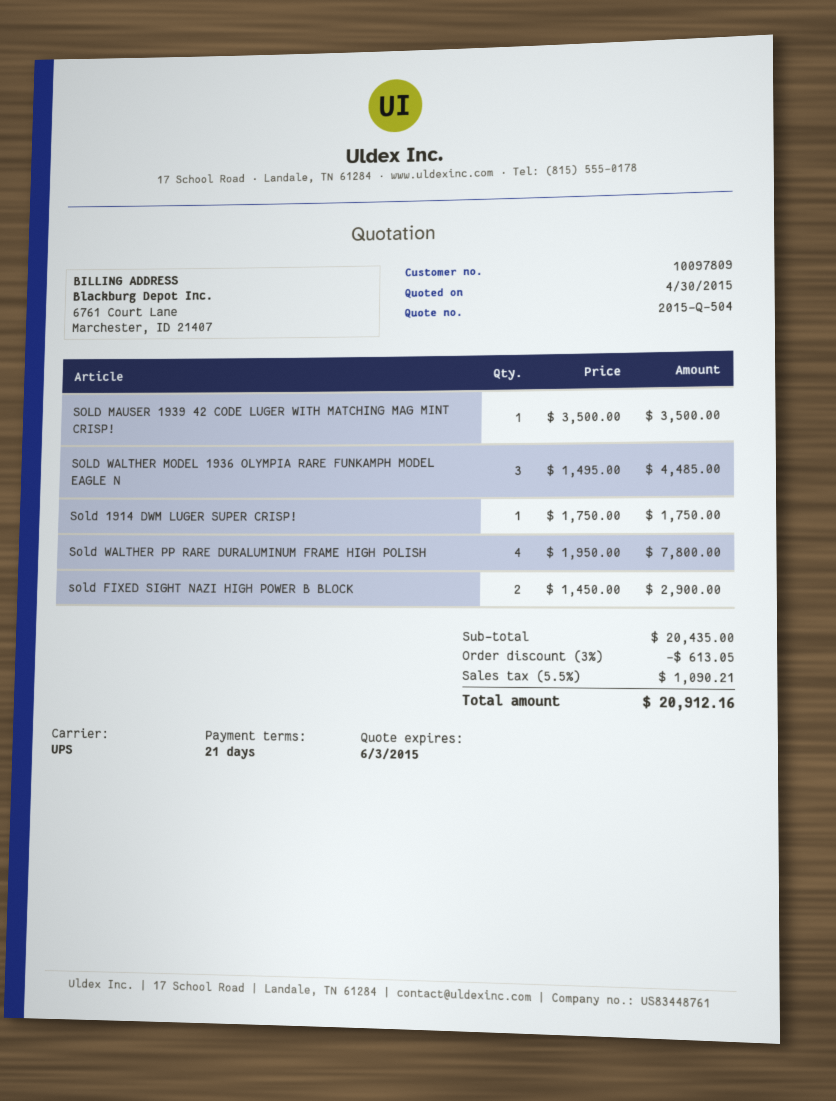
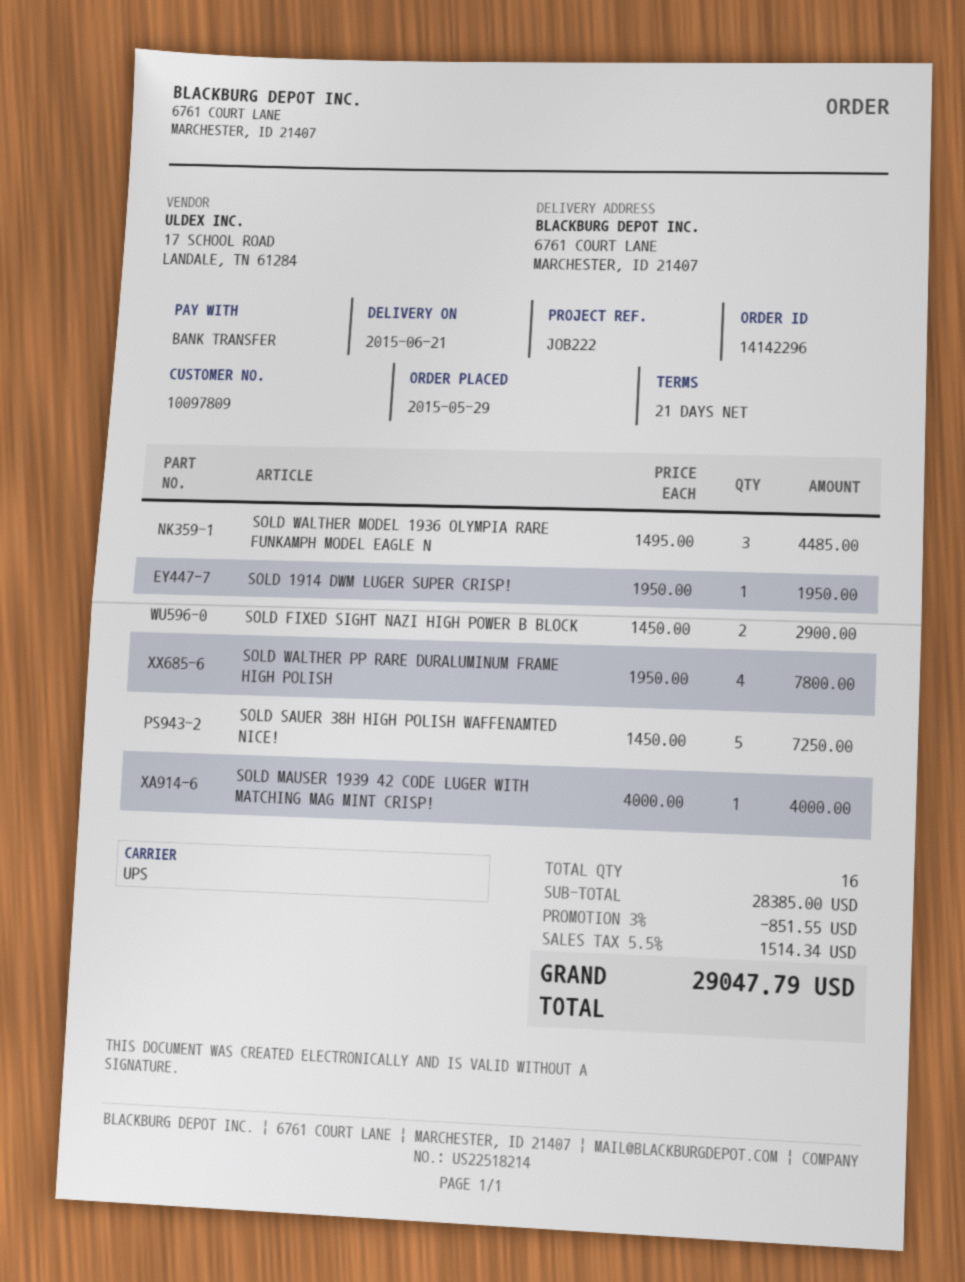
SOLD MAUSER 1939 42 CODE LUGER WITH MATCHING MAG MINT CRISP!: 1 x 3500.00 = 3500.00 -> 1 x 4000.00 = 4000.00
Sold 1914 DWM LUGER SUPER CRISP!: 1 x 1750.00 = 1750.00 -> 1 x 1950.00 = 1950.00
SOLD SAUER 38H HIGH POLISH WAFFENAMTED NICE!: none -> 5 x 1450.00 = 7250.00
subtotal: 20435.00 -> 28385.00
discount: 3% = 613.05 -> 3% = 851.55
tax: 5.5% = 1090.21 -> 5.5% = 1514.34
total: 20912.16 -> 29047.79

